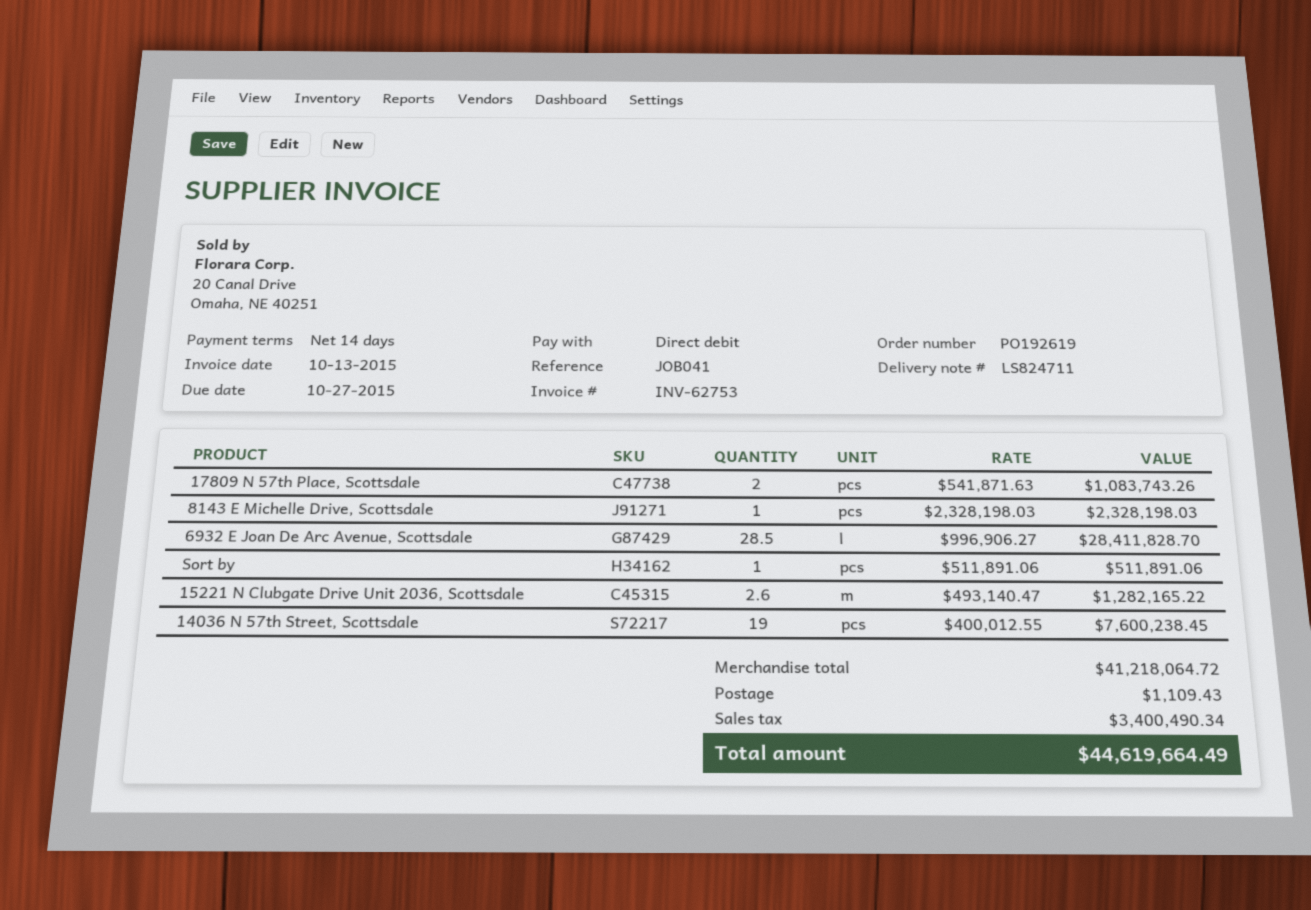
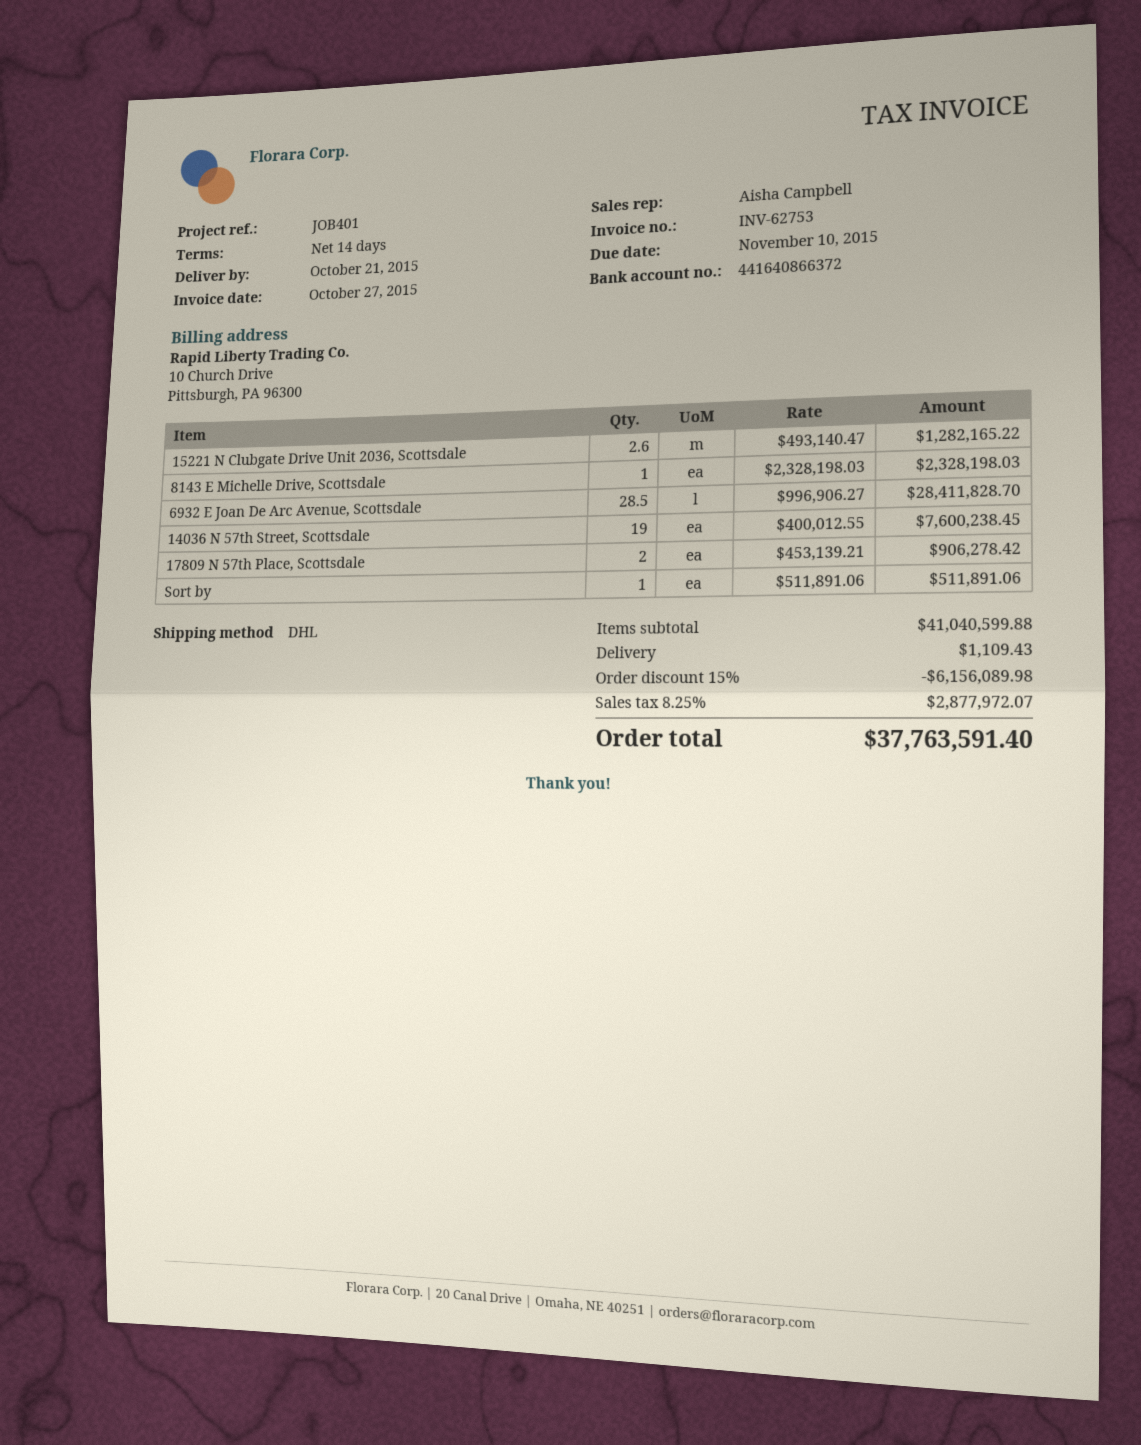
invoice date: 2015-10-13 -> 2015-10-27
due date: 2015-10-27 -> 2015-11-10
reference: JOB041 -> JOB401
17809 N 57th Place, Scottsdale: 2 x 541871.63 = 1083743.26 -> 2 x 453139.21 = 906278.42
subtotal: 41218064.72 -> 41040599.88
discount: none -> 15% = 6156089.98
tax: 3400490.34 -> 2877972.07
total: 44619664.49 -> 37763591.40

